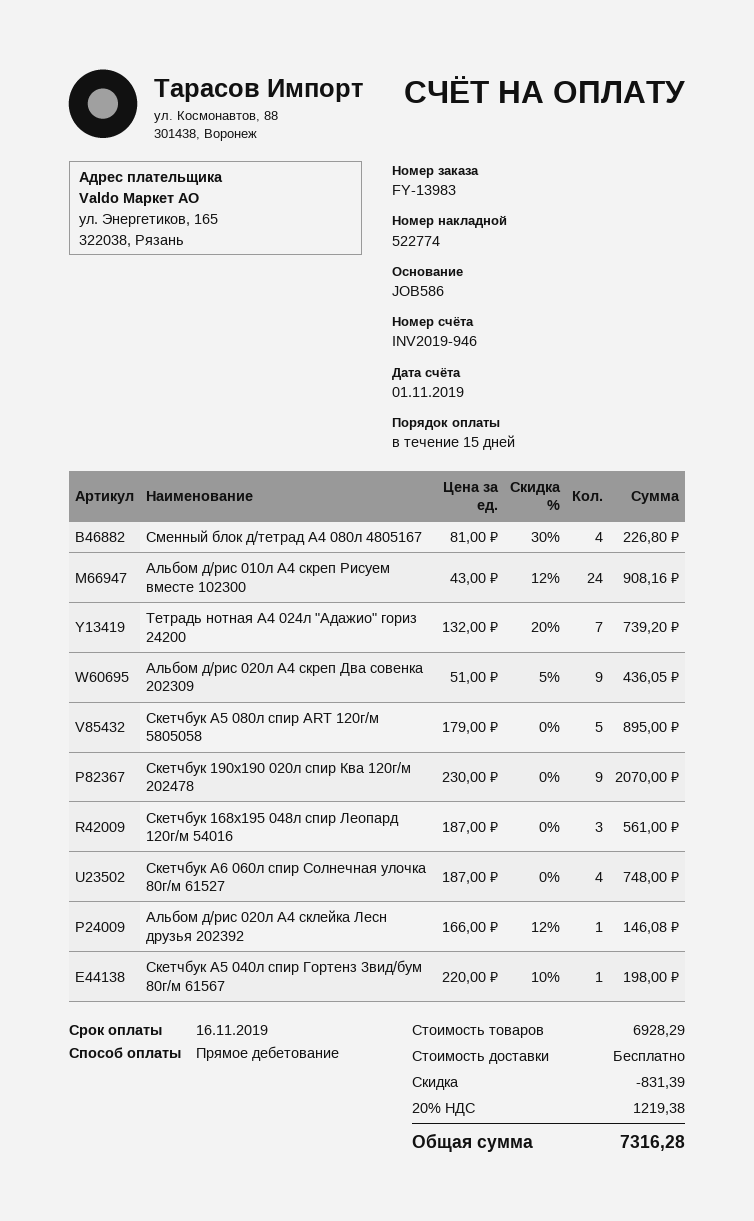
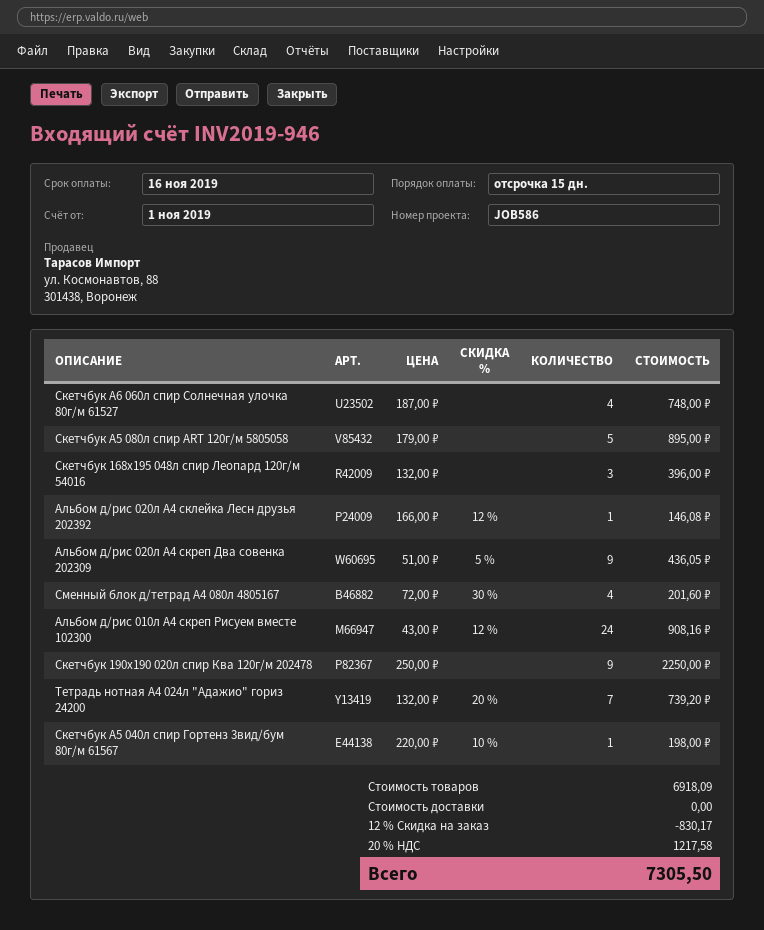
Сменный блок д/тетрад А4 080л 4805167: 4 x 81.00 - 30% = 226.80 -> 4 x 72.00 - 30% = 201.60
Скетчбук 190х190 020л спир Ква 120г/м 202478: 9 x 230.00 = 2070.00 -> 9 x 250.00 = 2250.00
Скетчбук 168х195 048л спир Леопард 120г/м 54016: 3 x 187.00 = 561.00 -> 3 x 132.00 = 396.00
subtotal: 6928.29 -> 6918.09
discount: 831.39 -> 830.17
tax: 20% = 1219.38 -> 20% = 1217.58
total: 7316.28 -> 7305.50

